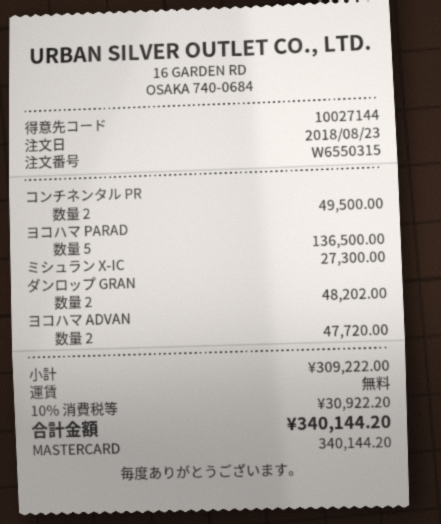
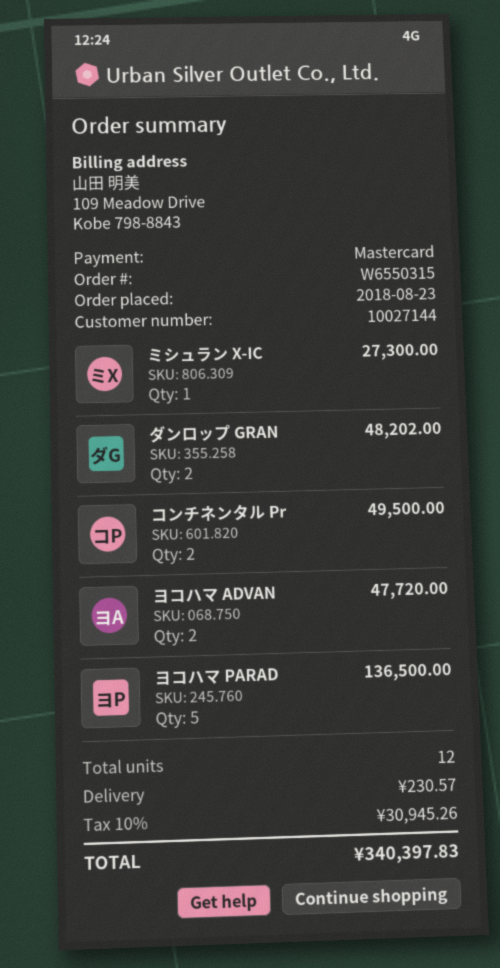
shipping: 0.00 -> 230.57
tax: 10% = 30922.20 -> 10% = 30945.26
total: 340144.20 -> 340397.83

